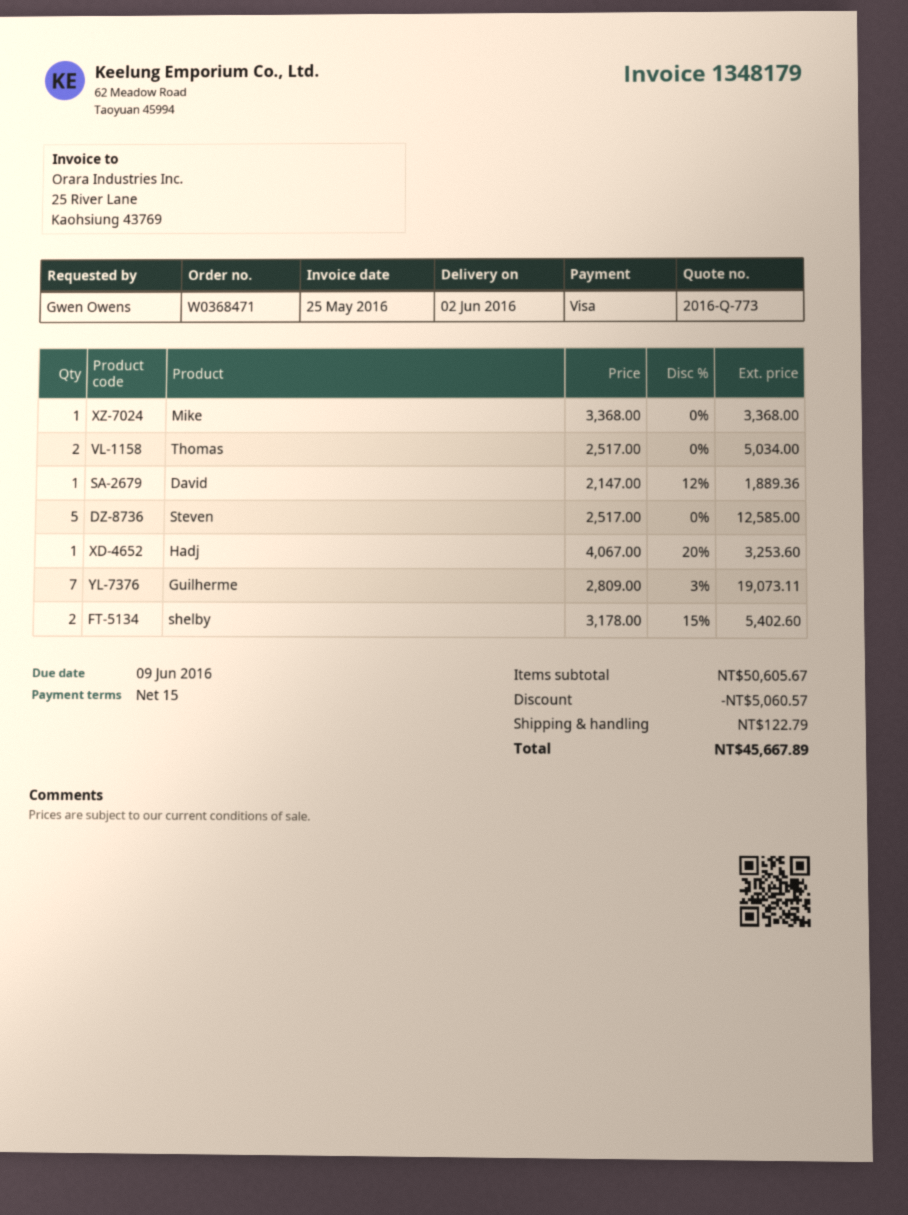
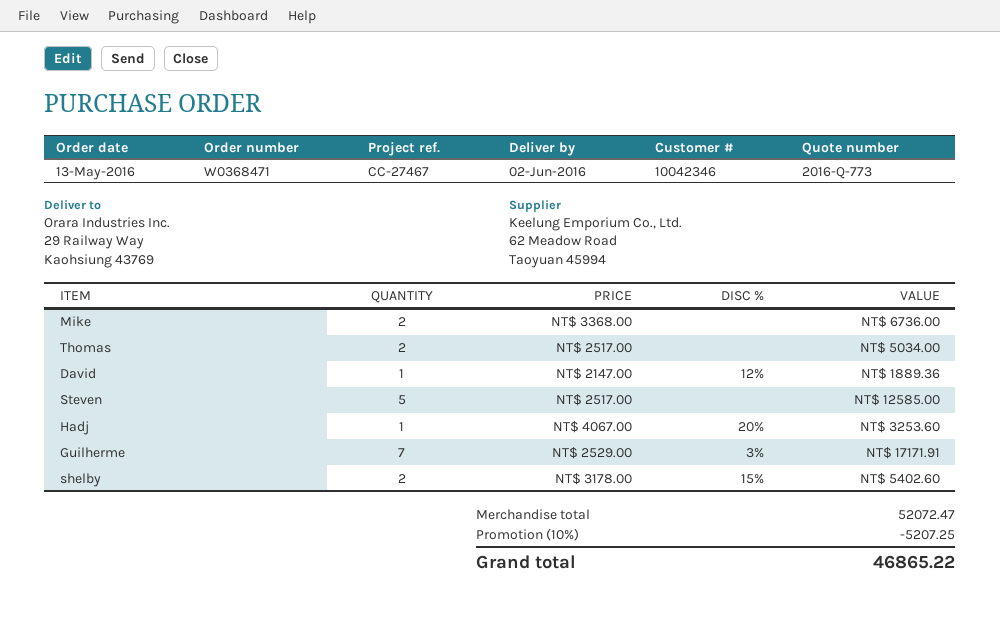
Mike: 1 x 3368.00 = 3368.00 -> 2 x 3368.00 = 6736.00
Guilherme: 7 x 2809.00 - 3% = 19073.11 -> 7 x 2529.00 - 3% = 17171.91
subtotal: 50605.67 -> 52072.47
discount: 5060.57 -> 5207.25
shipping: 122.79 -> none
total: 45667.89 -> 46865.22

